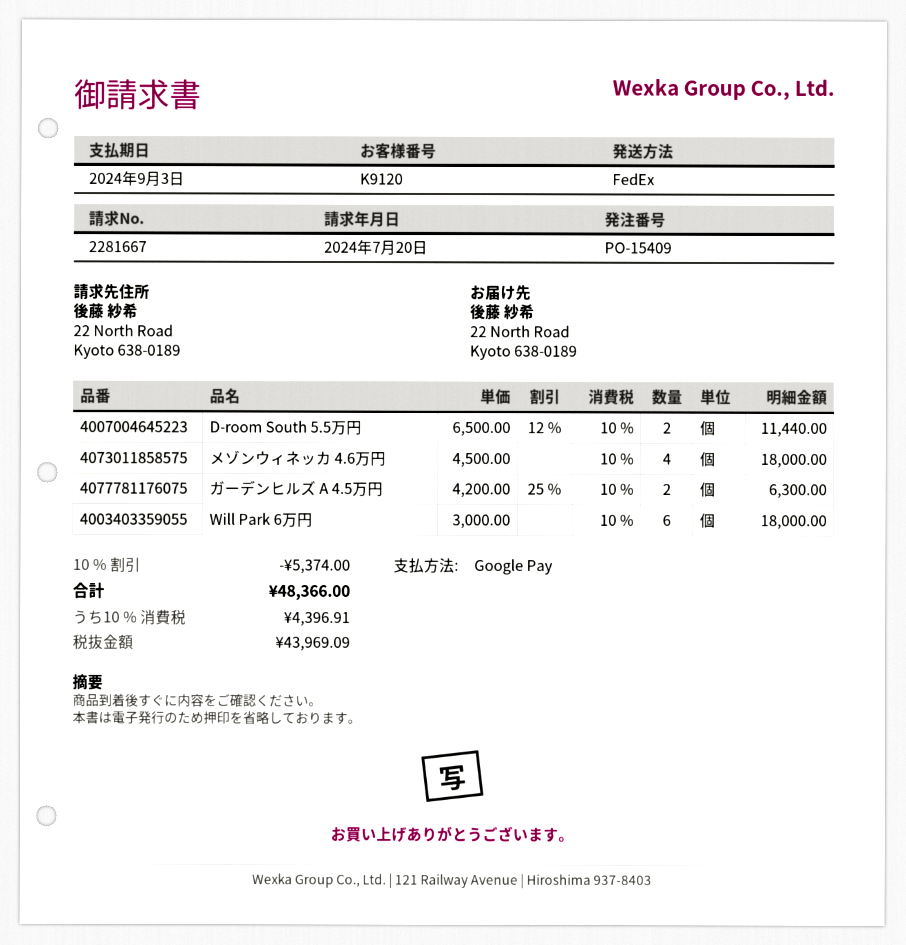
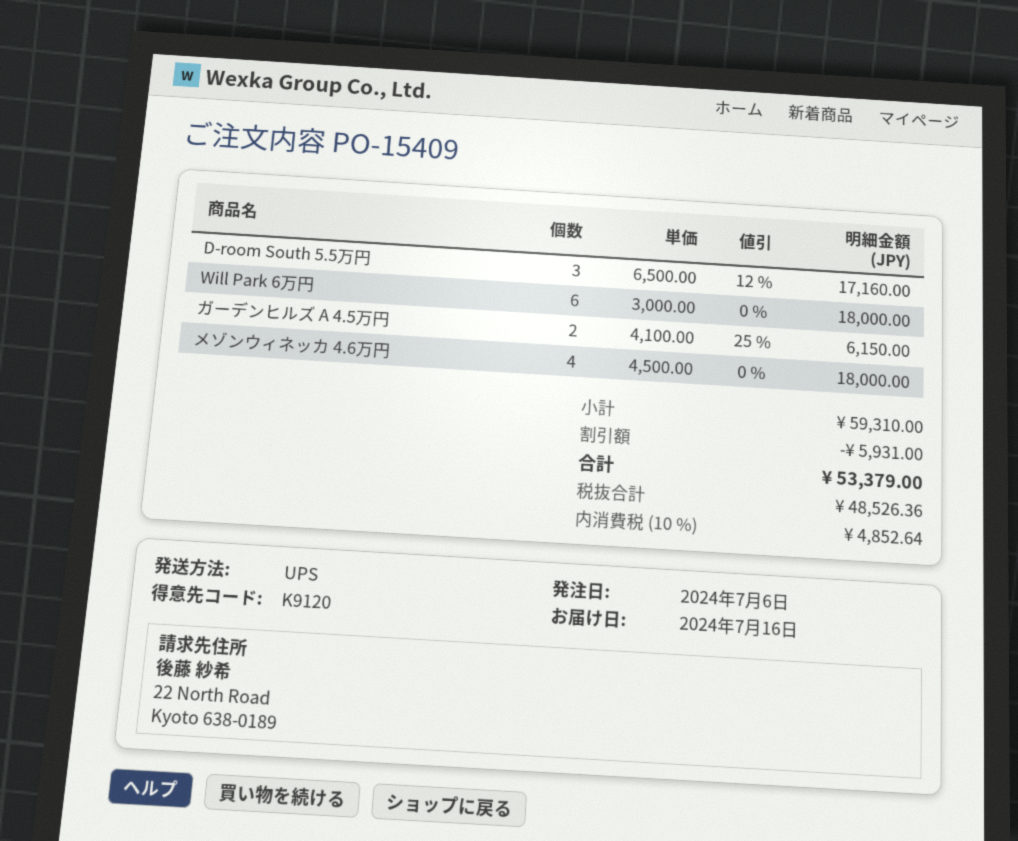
shipping method: FedEx -> UPS
D-room South 5.5万円: 2 x 6500.00 - 12% = 11440.00 -> 3 x 6500.00 - 12% = 17160.00
ガーデンヒルズ A 4.5万円: 2 x 4200.00 - 25% = 6300.00 -> 2 x 4100.00 - 25% = 6150.00
discount: 5374.00 -> 5931.00
net: 43969.09 -> 48526.36
tax: 10% = 4396.91 -> 10% = 4852.64
total: 48366.00 -> 53379.00

